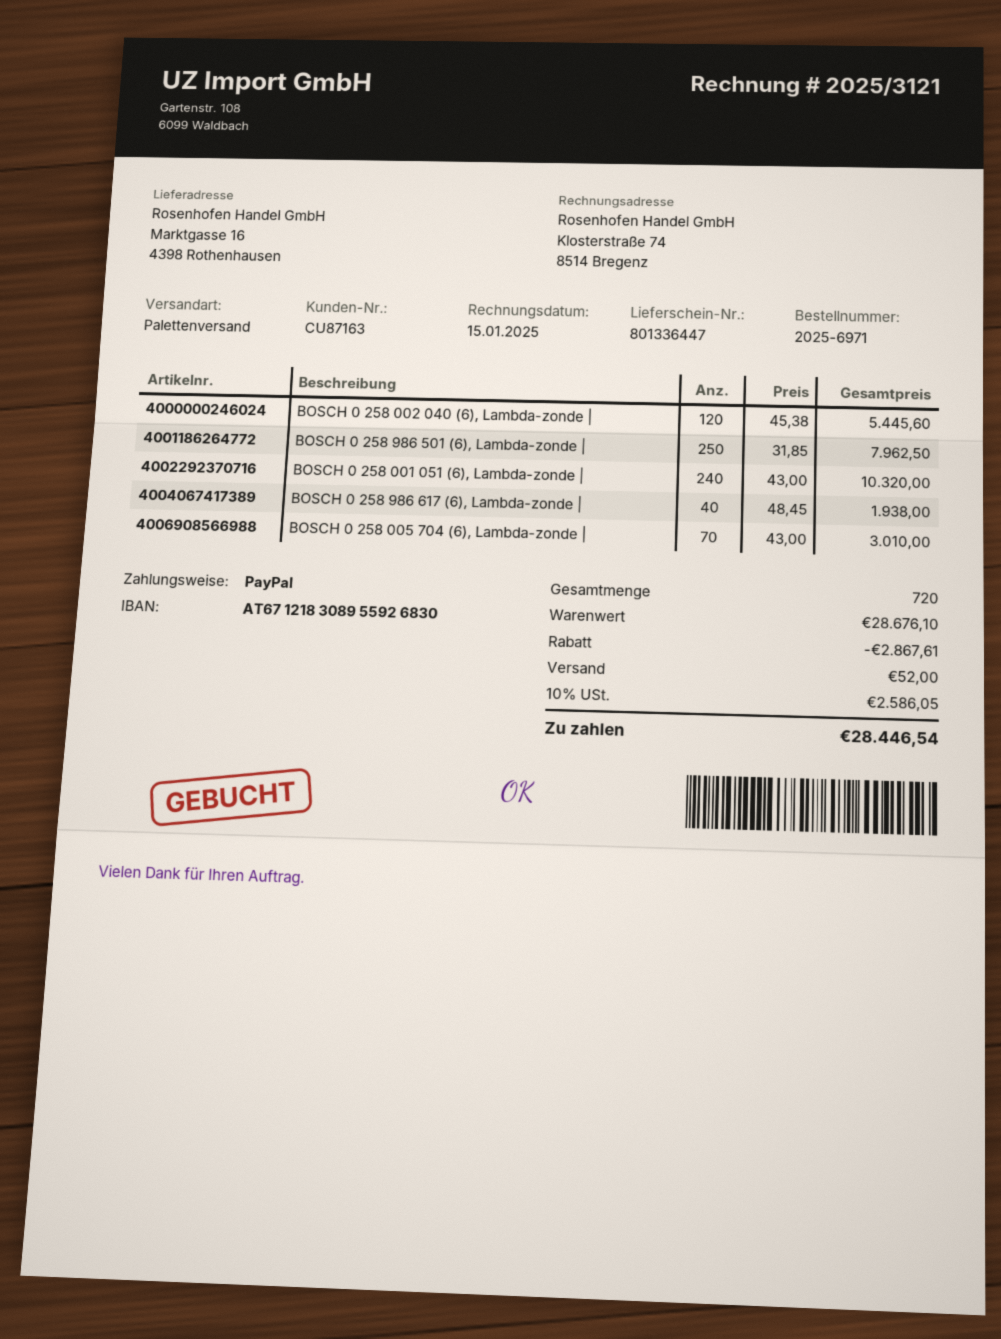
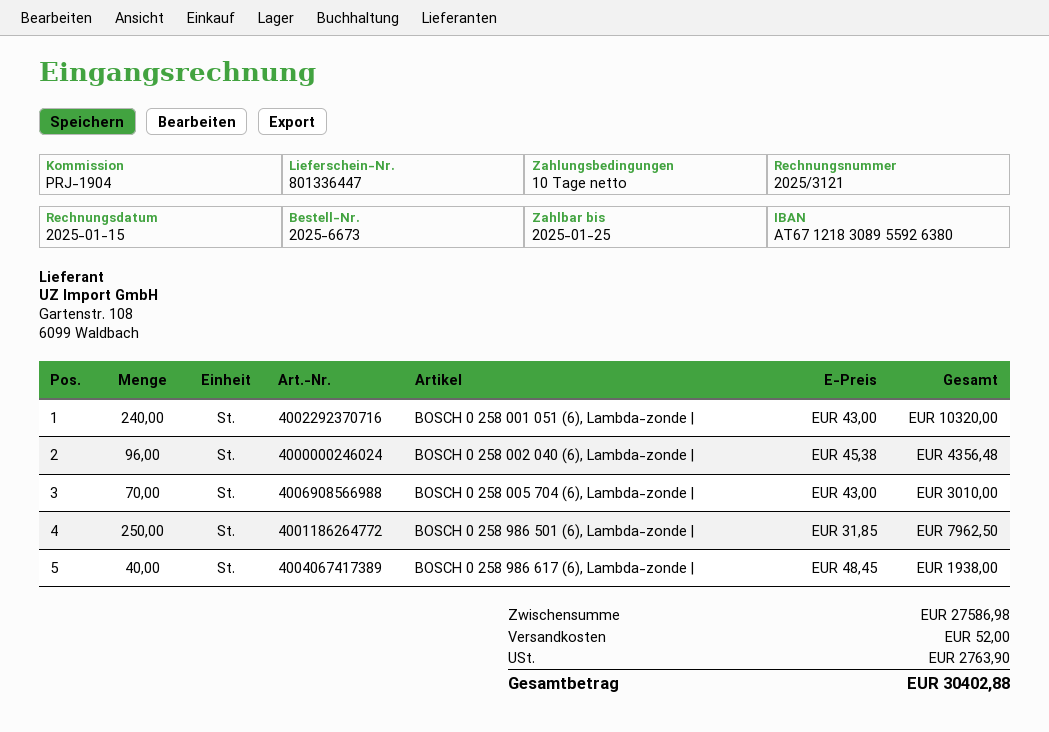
order number: 2025-6971 -> 2025-6673
bank account: AT671218308955926830 -> AT671218308955926380
BOSCH 0 258 002 040 (6), Lambda-zonde |: 120 x 45.38 = 5445.60 -> 96 x 45.38 = 4356.48
subtotal: 28676.10 -> 27586.98
discount: 2867.61 -> none
tax: 2586.05 -> 2763.90
total: 28446.54 -> 30402.88

